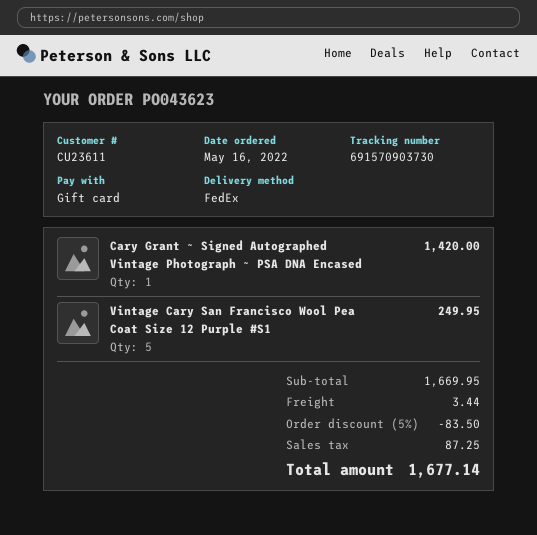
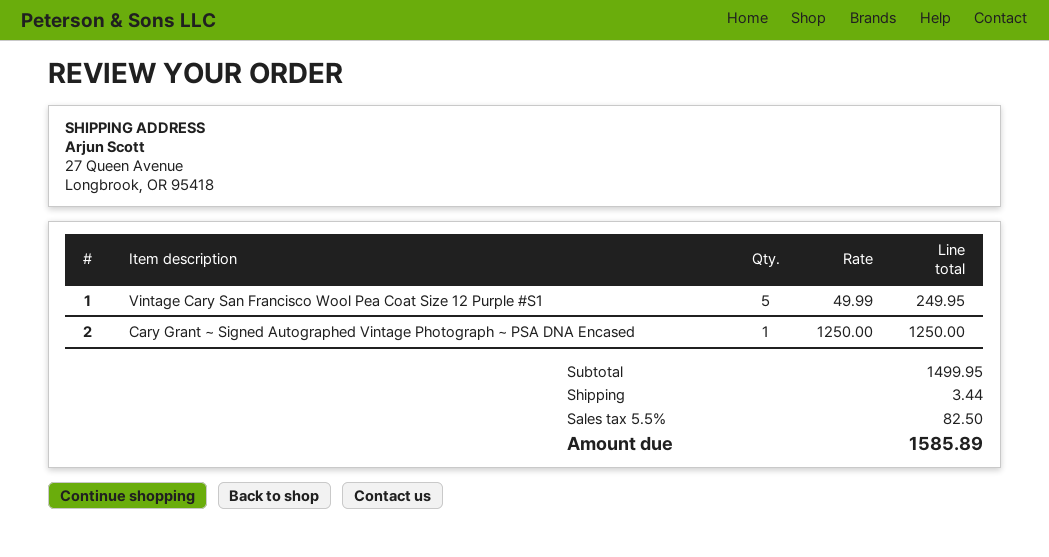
Cary Grant ~ Signed Autographed Vintage Photograph ~ PSA DNA Encased: 1 for 1420.00 -> 1 for 1250.00
subtotal: 1669.95 -> 1499.95
discount: 5% = 83.50 -> none
tax: 87.25 -> 82.50
total: 1677.14 -> 1585.89

